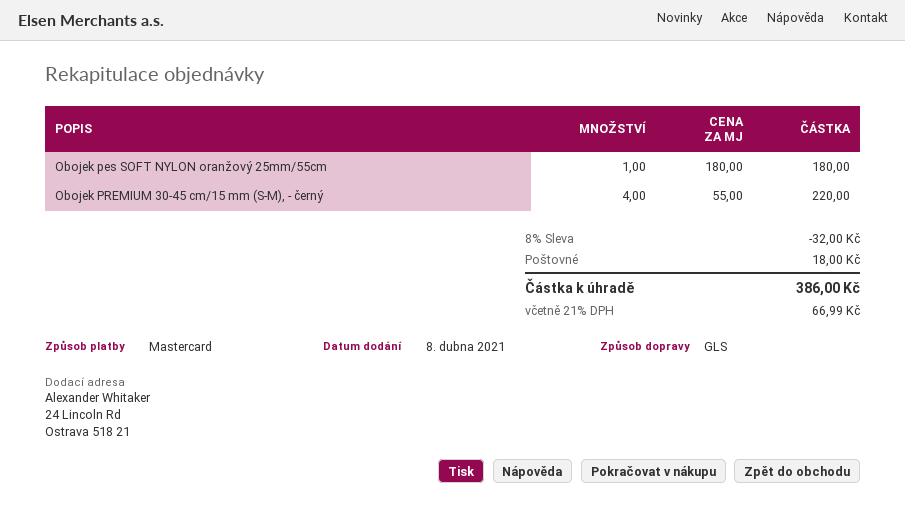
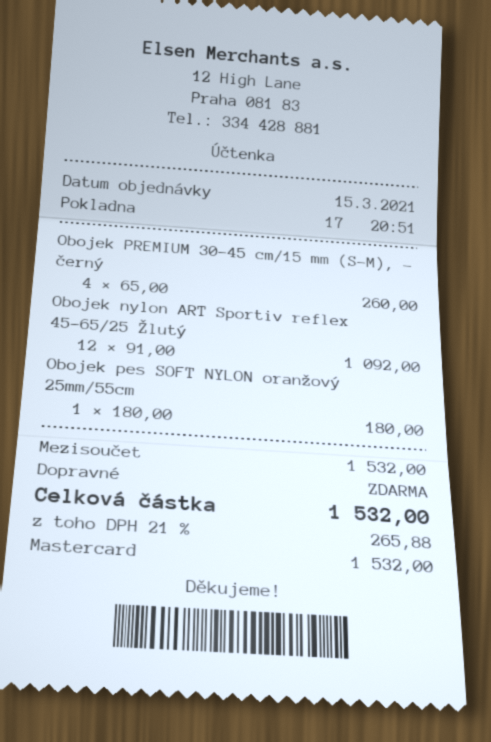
Obojek PREMIUM 30-45 cm/15 mm (S-M), - černý: 4 x 55.00 = 220.00 -> 4 x 65.00 = 260.00
Obojek nylon ART Sportiv reflex 45-65/25 Žlutý: none -> 12 x 91.00 = 1092.00
discount: 8% = 32.00 -> none
shipping: 18.00 -> 0.00
tax: 21% = 66.99 -> 21% = 265.88
total: 386.00 -> 1532.00

